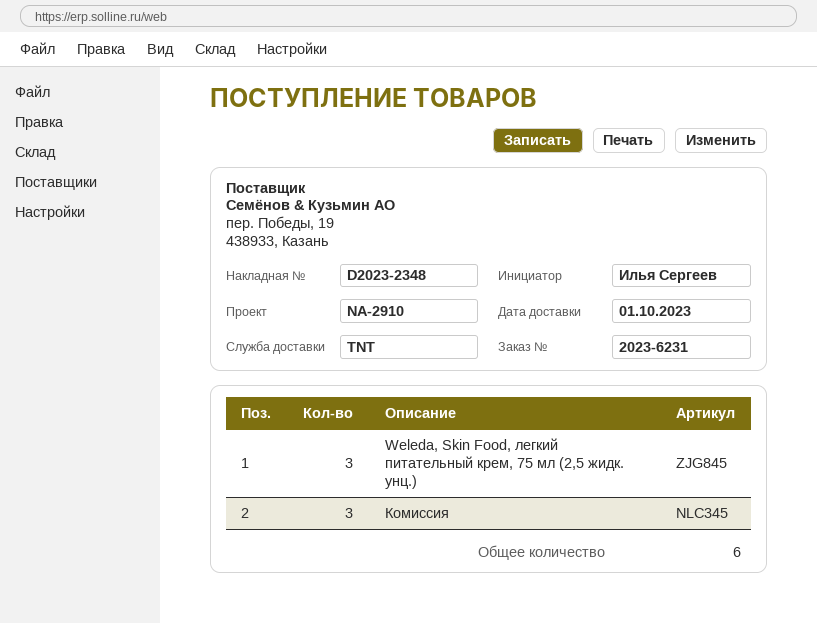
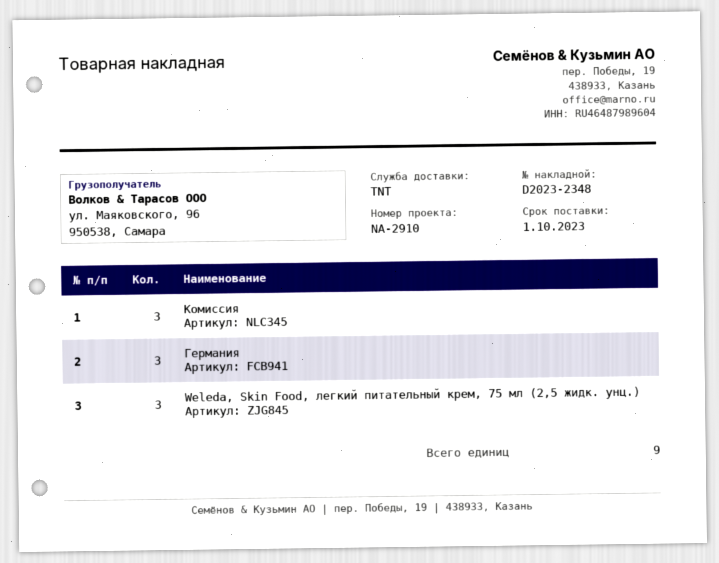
Германия: none -> 3
total quantity: 6 -> 9

